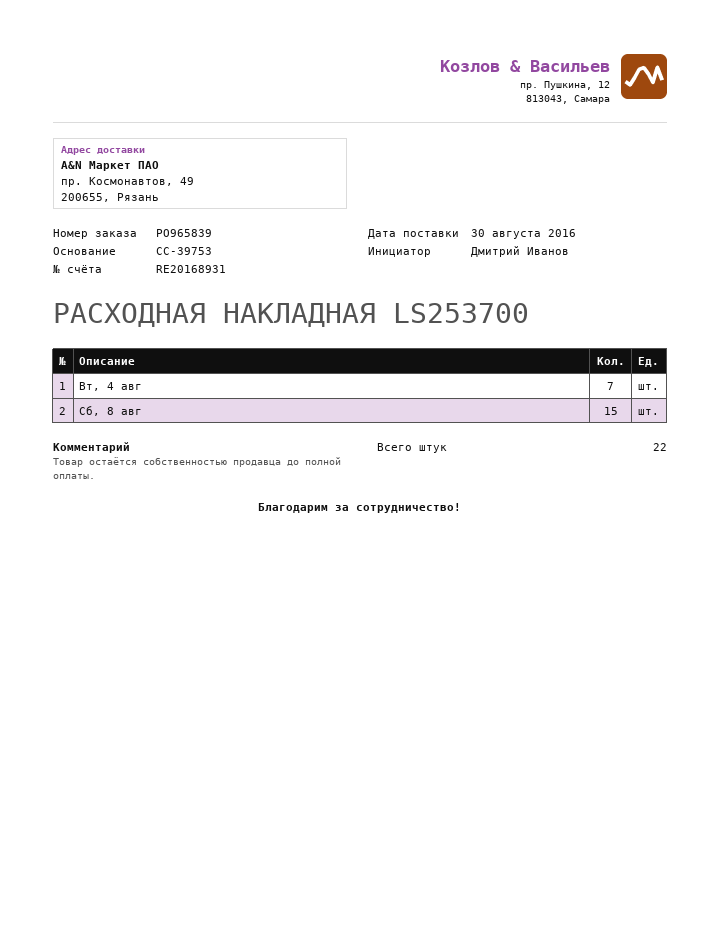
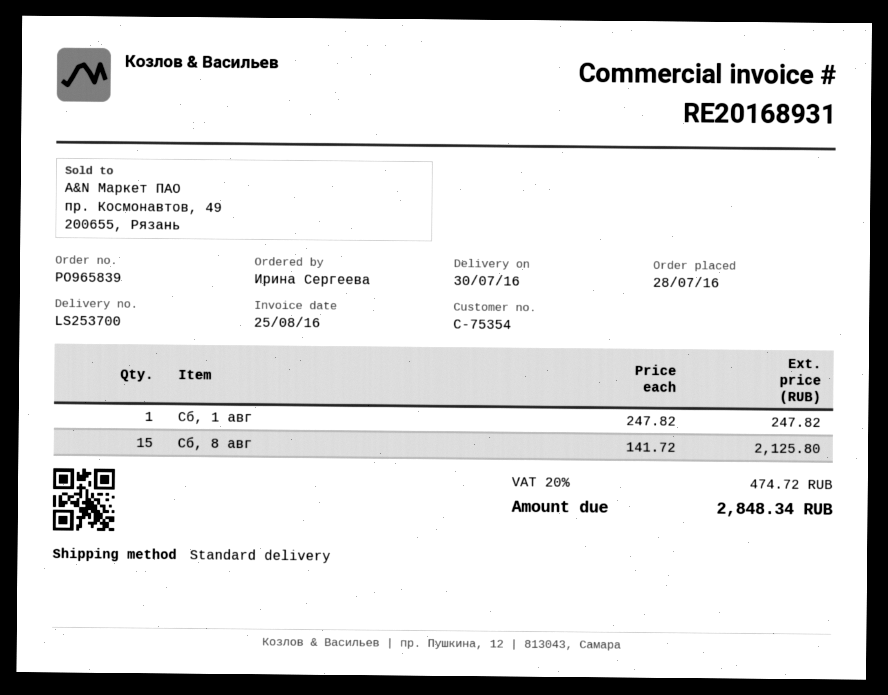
delivery date: 2016-08-30 -> 2016-07-30
ordered by: Дмитрий Иванов -> Ирина Сергеева
Вт, 4 авг: 7 -> none
Сб, 1 авг: none -> 1

